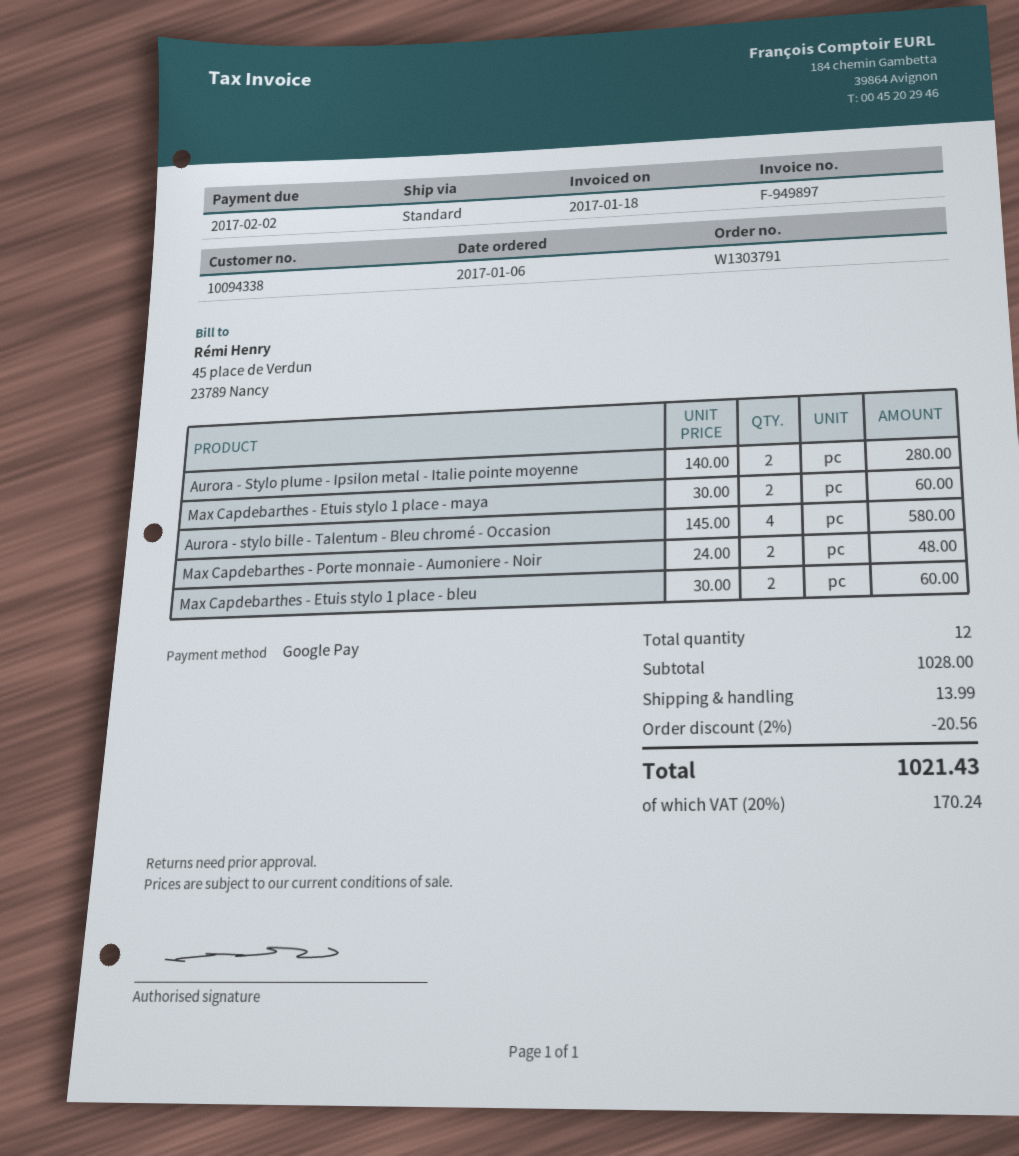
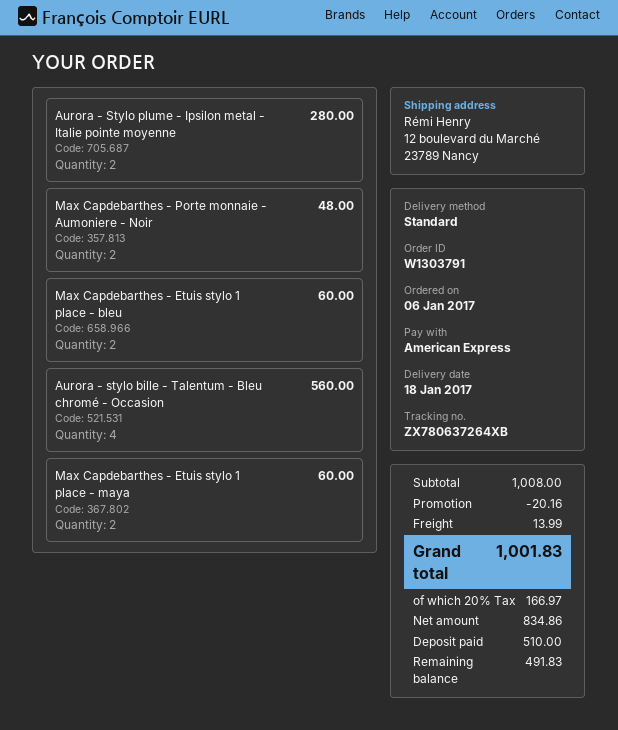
payment method: Google Pay -> American Express
Aurora - stylo bille - Talentum - Bleu chromé - Occasion: 4 for 580.00 -> 4 for 560.00
subtotal: 1028.00 -> 1008.00
discount: 20.56 -> 20.16
tax: 20% = 170.24 -> 20% = 166.97
total: 1021.43 -> 1001.83

